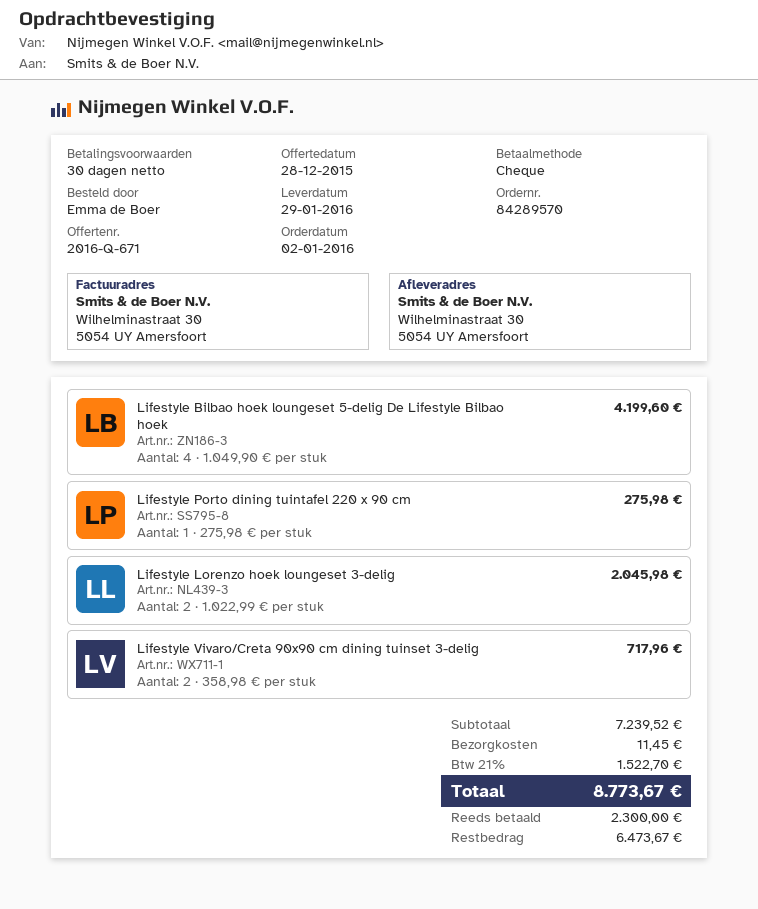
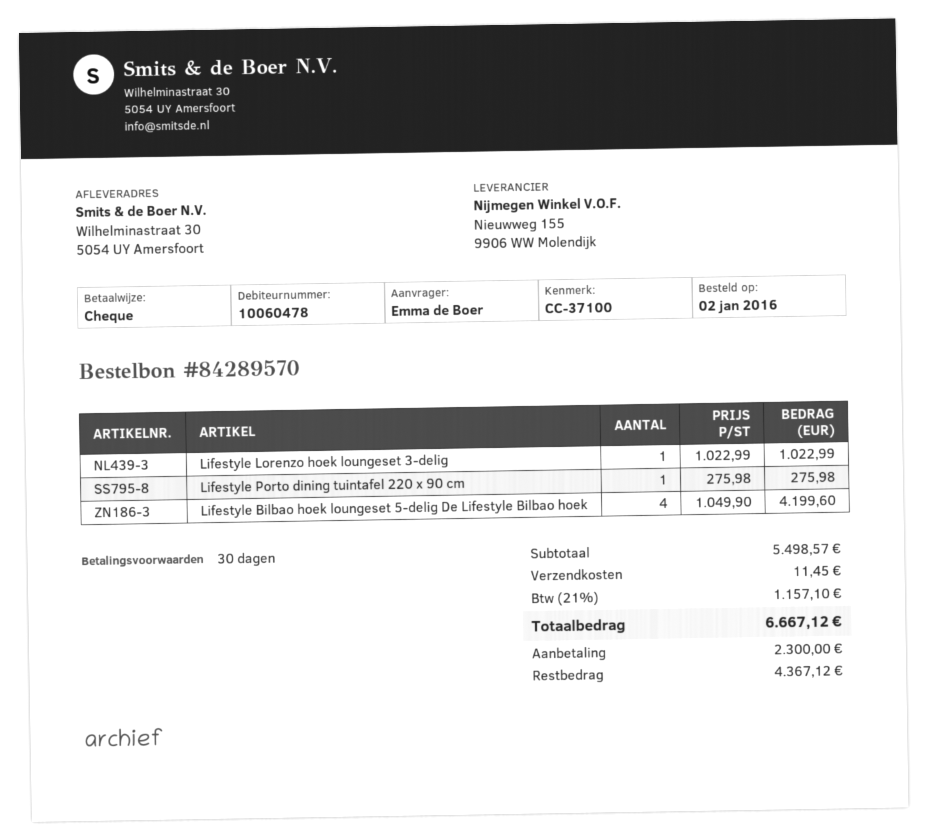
Lifestyle Lorenzo hoek loungeset 3-delig: 2 x 1022.99 = 2045.98 -> 1 x 1022.99 = 1022.99
Lifestyle Vivaro/Creta 90x90 cm dining tuinset 3-delig: 2 x 358.98 = 717.96 -> none
subtotal: 7239.52 -> 5498.57
tax: 21% = 1522.70 -> 21% = 1157.10
total: 8773.67 -> 6667.12
balance: 6473.67 -> 4367.12

